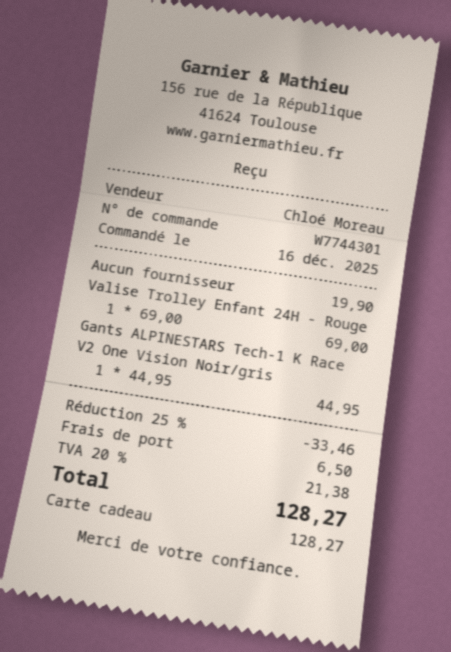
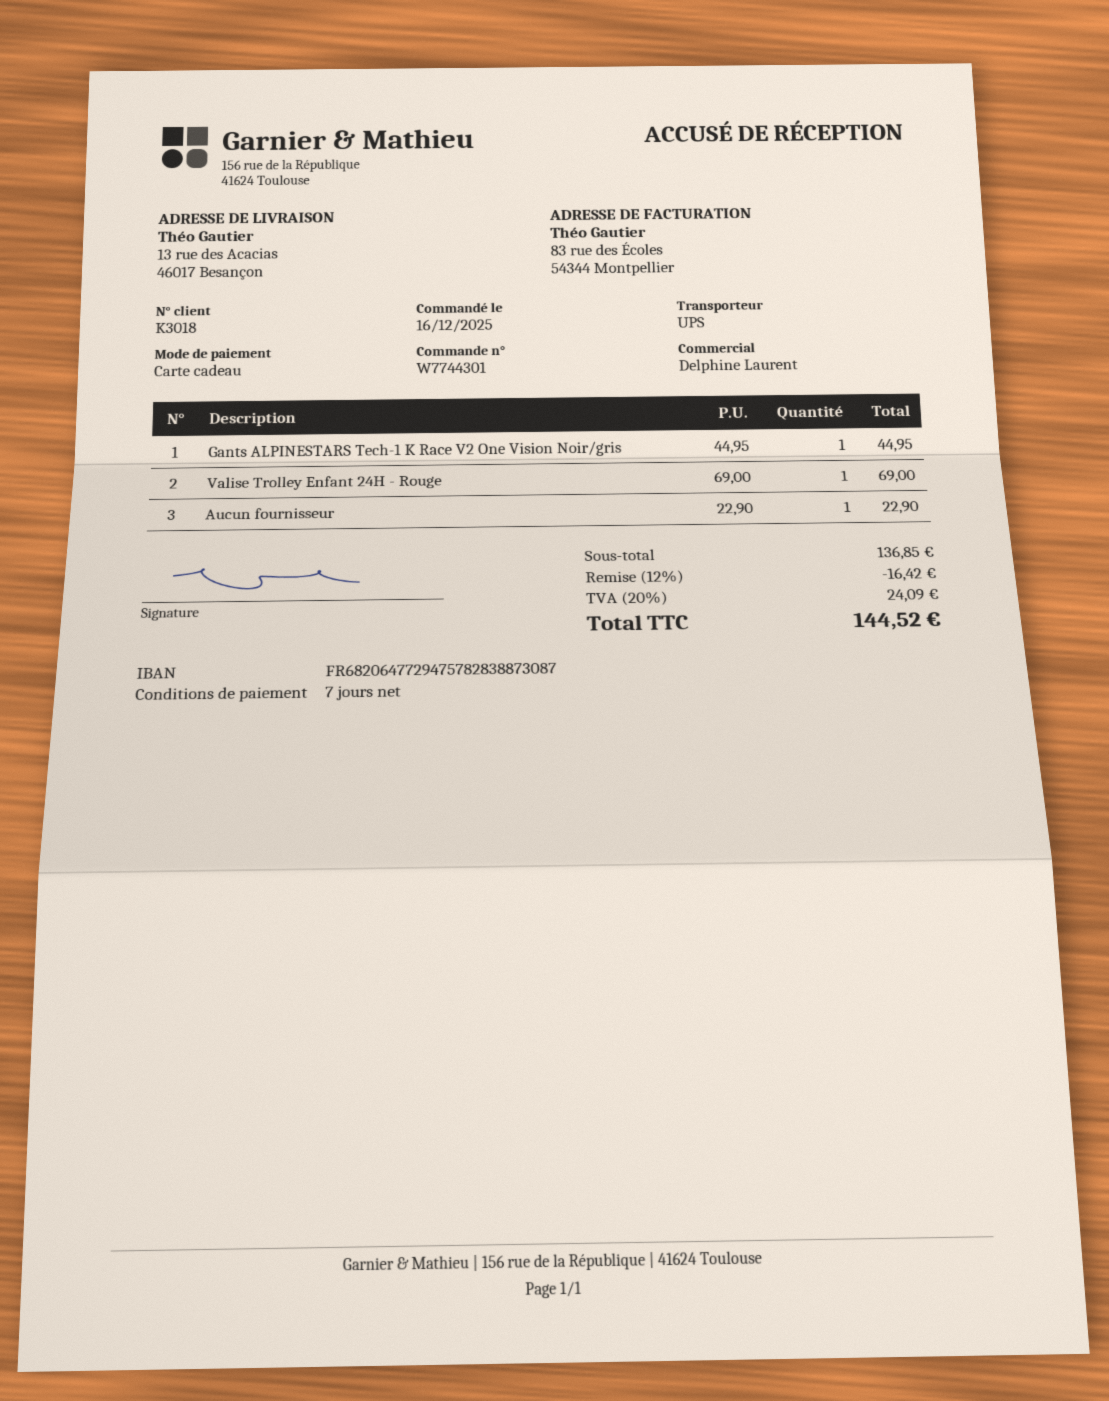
sales rep: Chloé Moreau -> Delphine Laurent
Aucun fournisseur: 1 x 19.90 = 19.90 -> 1 x 22.90 = 22.90
discount: 25% = 33.46 -> 12% = 16.42
shipping: 6.50 -> none
tax: 20% = 21.38 -> 20% = 24.09
total: 128.27 -> 144.52

